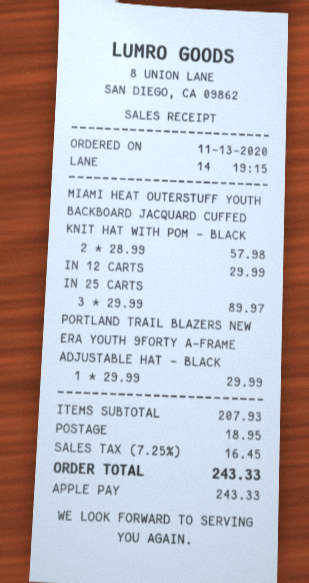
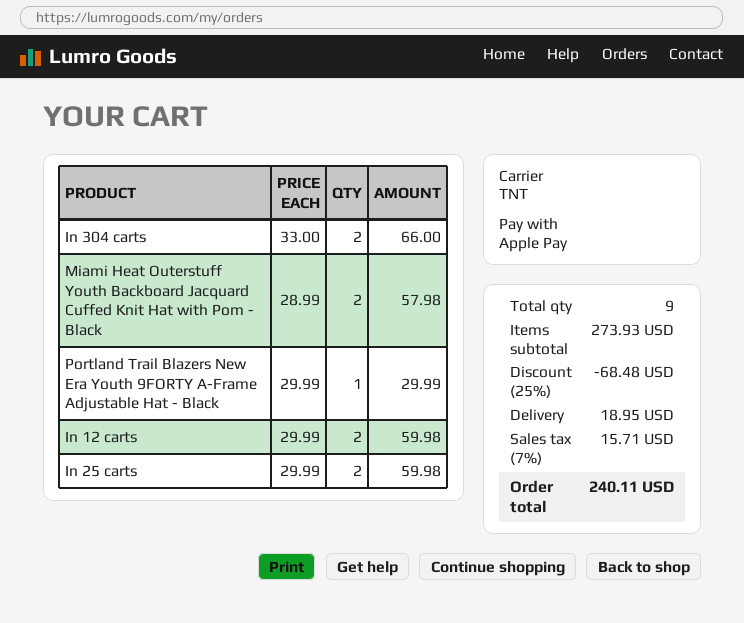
IN 12 CARTS: 1 x 29.99 = 29.99 -> 2 x 29.99 = 59.98
IN 25 CARTS: 3 x 29.99 = 89.97 -> 2 x 29.99 = 59.98
In 304 carts: none -> 2 x 33.00 = 66.00
subtotal: 207.93 -> 273.93
discount: none -> 25% = 68.48
tax: 7.25% = 16.45 -> 7% = 15.71
total: 243.33 -> 240.11

